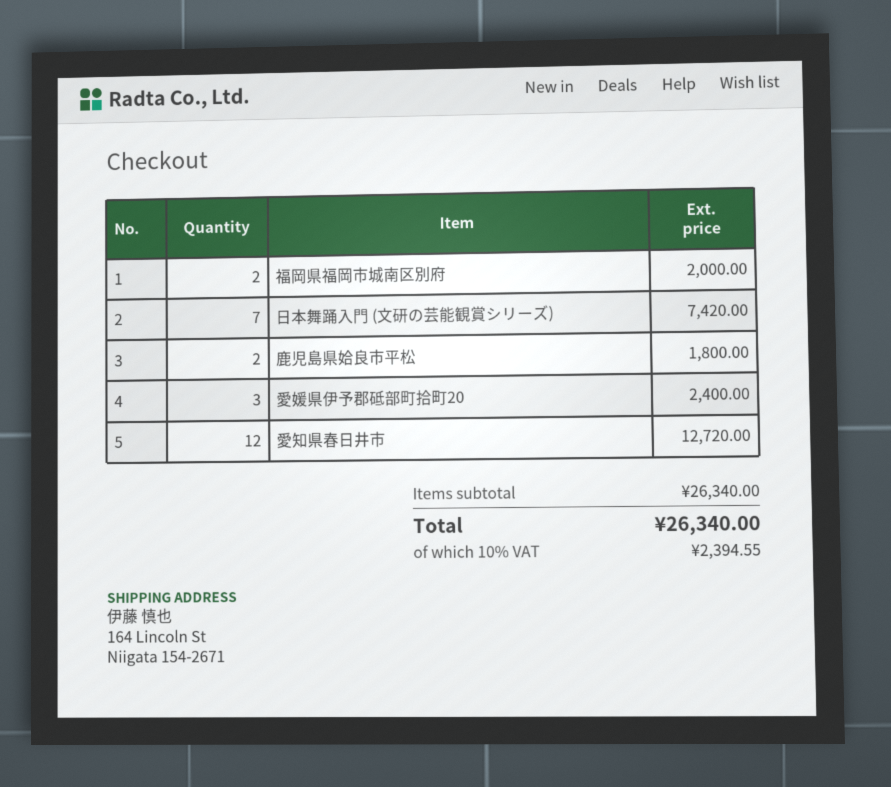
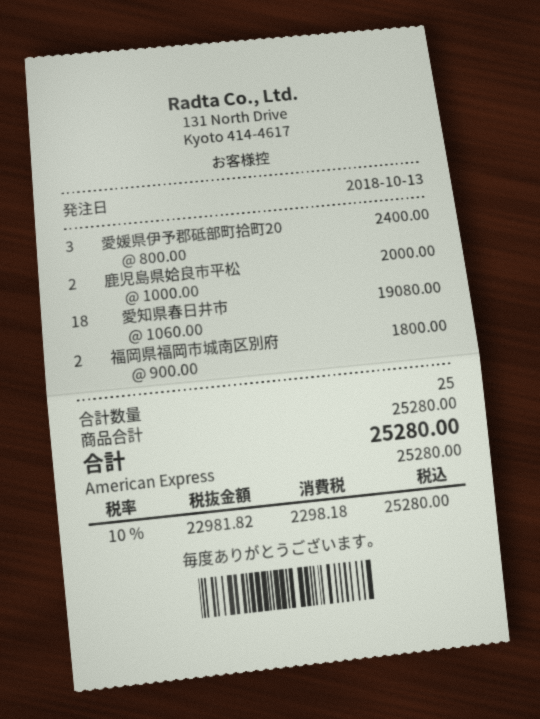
福岡県福岡市城南区別府: 2 for 2000.00 -> 2 for 1800.00
日本舞踊入門 (文研の芸能観賞シリーズ): 7 for 7420.00 -> none
鹿児島県姶良市平松: 2 for 1800.00 -> 2 for 2000.00
愛知県春日井市: 12 for 12720.00 -> 18 for 19080.00
subtotal: 26340.00 -> 25280.00
tax: 10% = 2394.55 -> 10% = 2298.18
total: 26340.00 -> 25280.00

